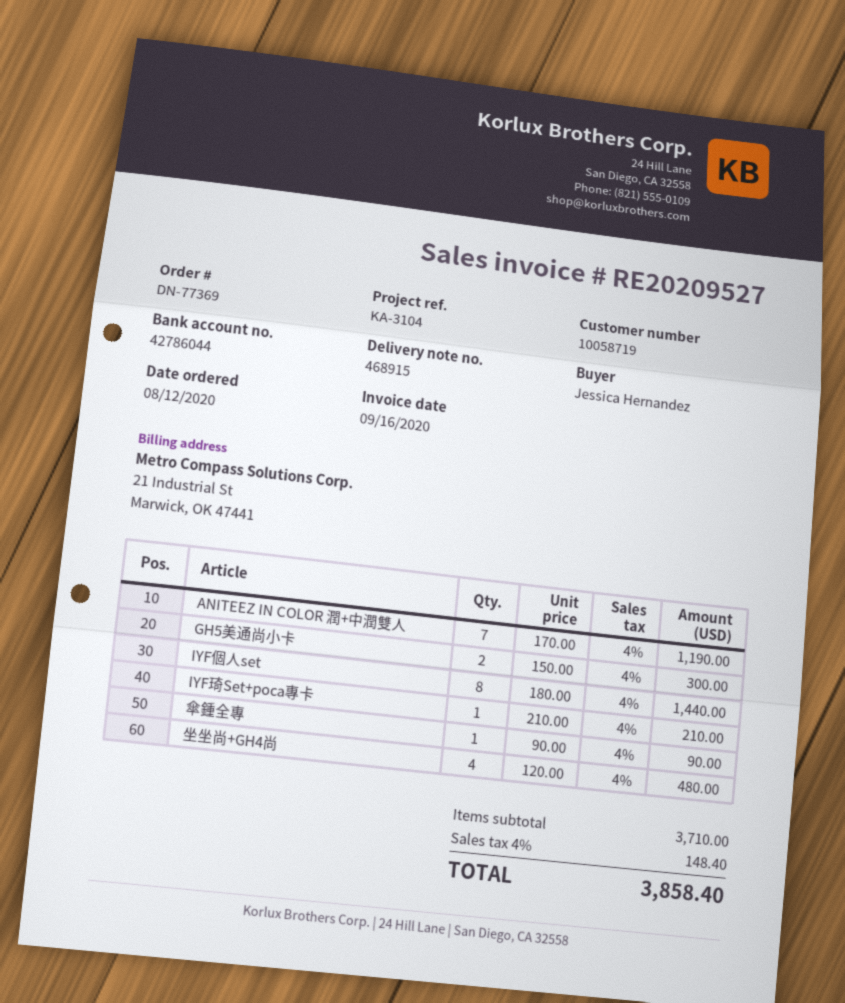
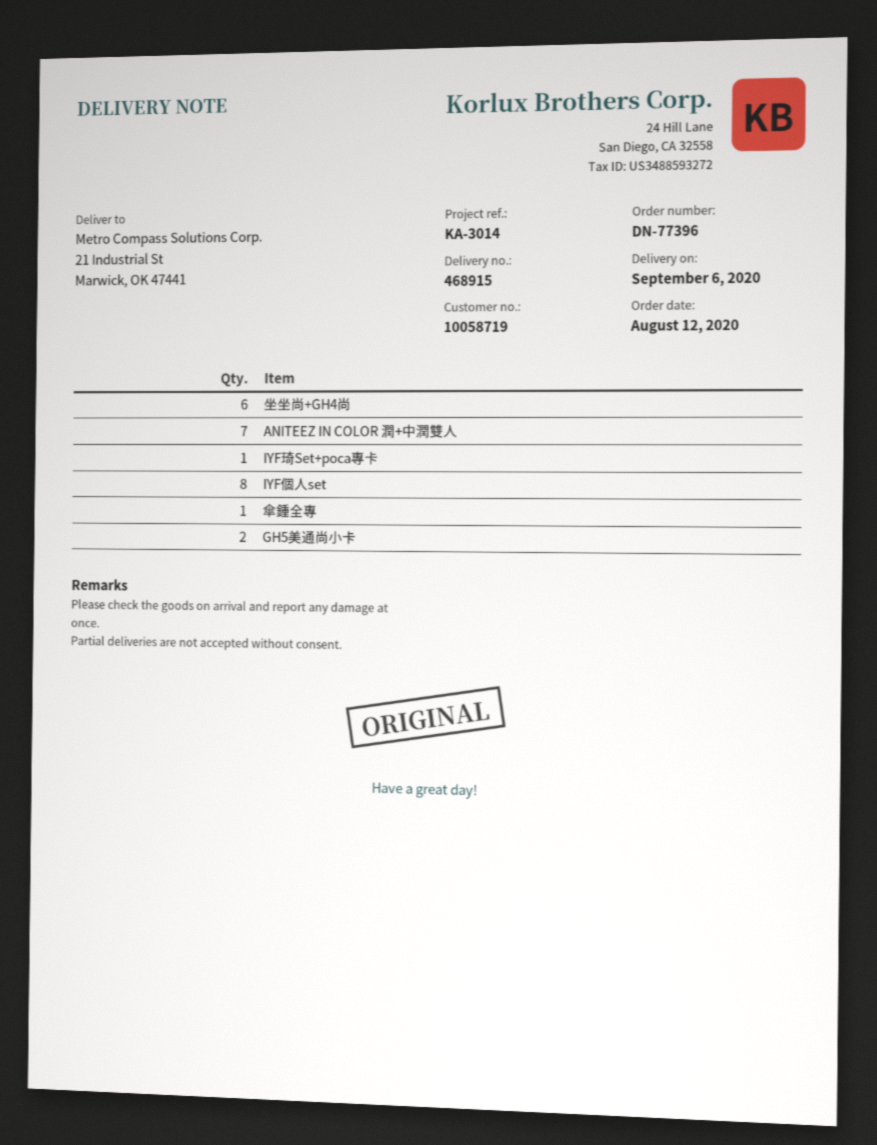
order number: DN-77369 -> DN-77396
reference: KA-3104 -> KA-3014
坐坐尚+GH4尚: 4 -> 6

